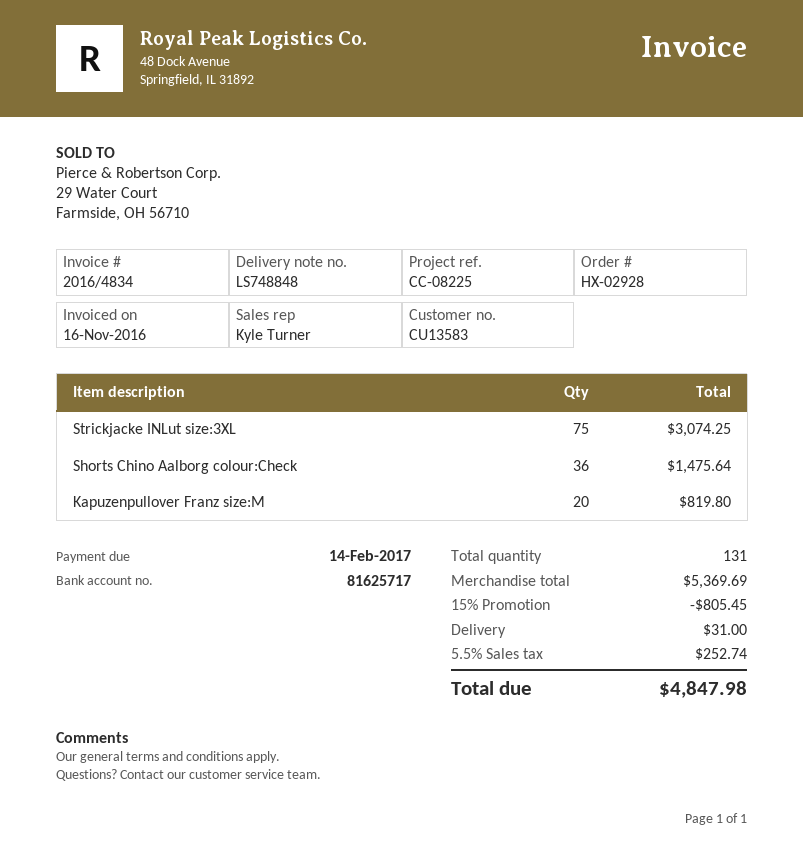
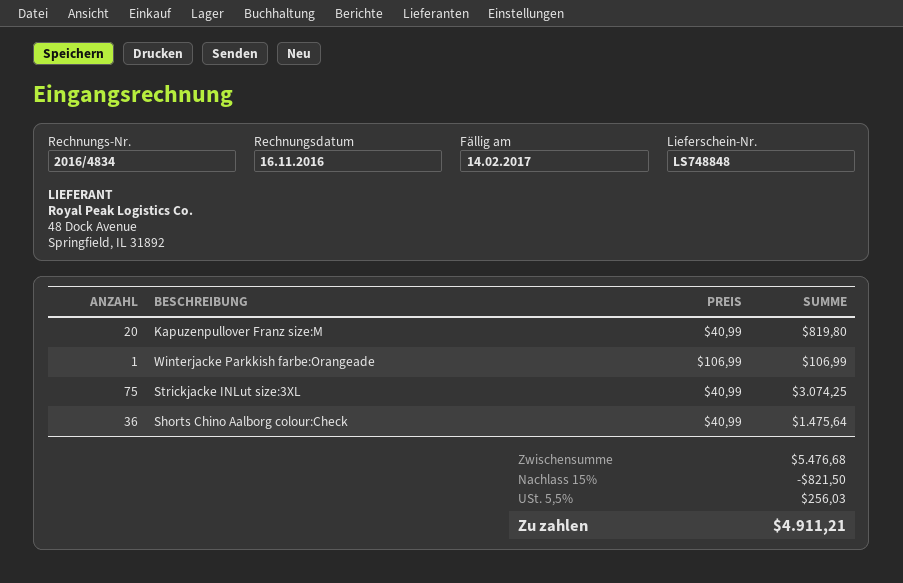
Winterjacke Parkkish farbe:Orangeade: none -> 1 for 106.99
subtotal: 5369.69 -> 5476.68
discount: 15% = 805.45 -> 15% = 821.50
shipping: 31.00 -> none
tax: 5.5% = 252.74 -> 5.5% = 256.03
total: 4847.98 -> 4911.21

